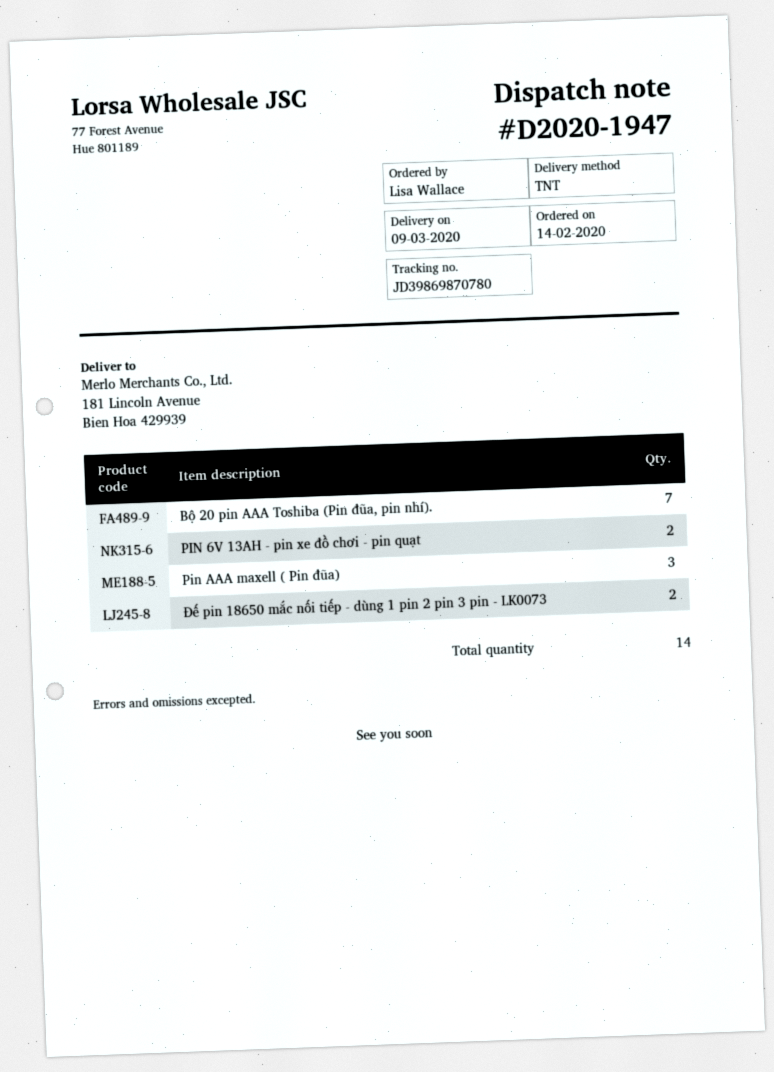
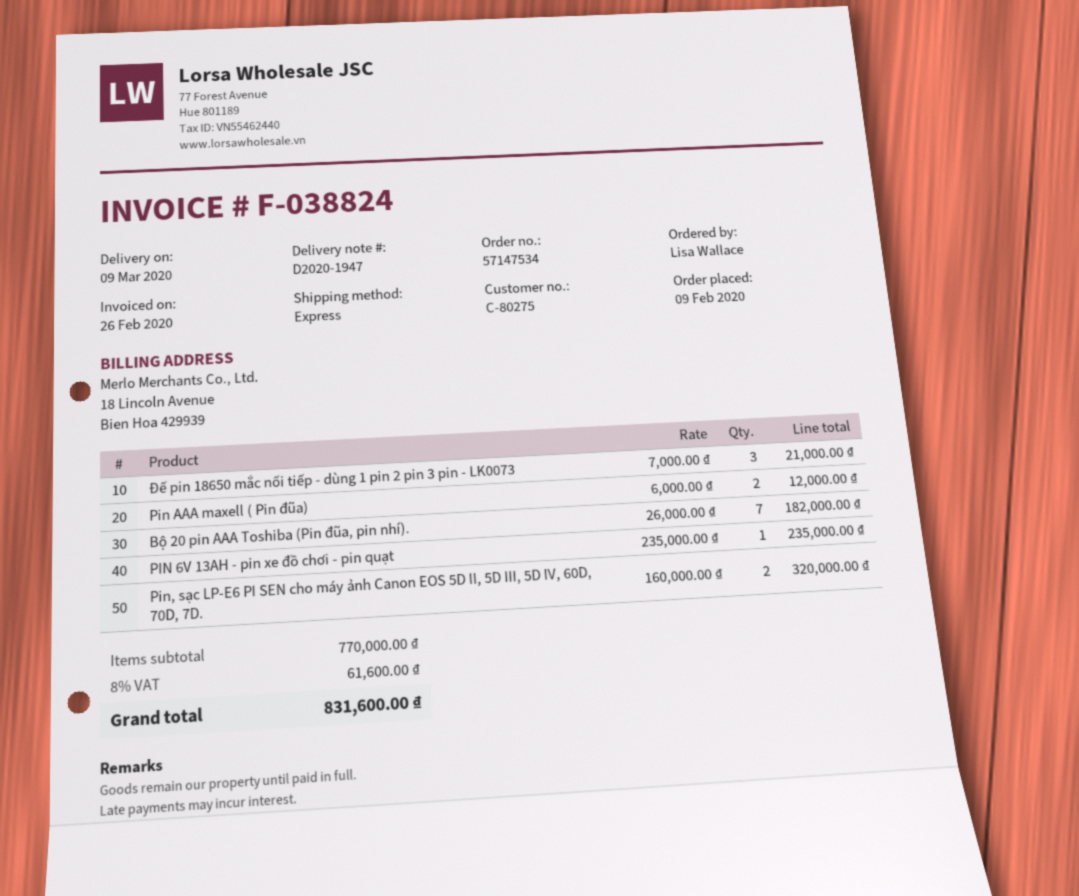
order date: 2020-02-14 -> 2020-02-09
shipping method: TNT -> express
PIN 6V 13AH - pin xe đồ chơi - pin quạt: 2 -> 1
Pin AAA maxell ( Pin đũa): 3 -> 2
Đế pin 18650 mắc nối tiếp - dùng 1 pin 2 pin 3 pin - LK0073: 2 -> 3
Pin, sạc LP-E6 PI SEN cho máy ảnh Canon EOS 5D II, 5D III, 5D IV, 60D, 70D, 7D.: none -> 2

